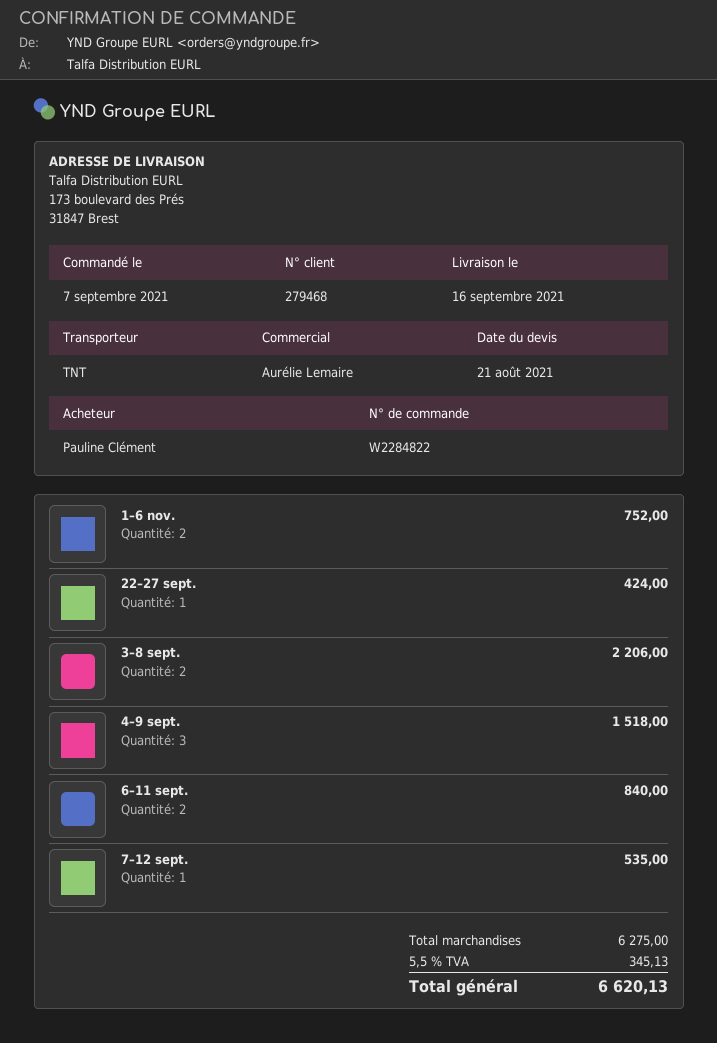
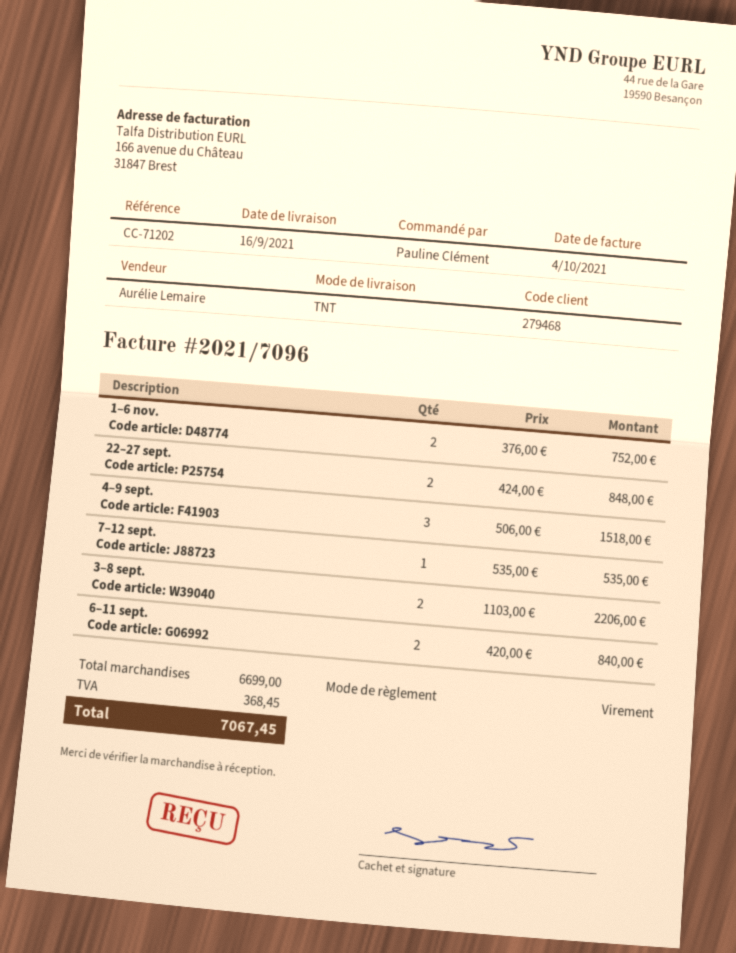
22–27 sept.: 1 for 424.00 -> 2 for 848.00
subtotal: 6275.00 -> 6699.00
tax: 345.13 -> 368.45
total: 6620.13 -> 7067.45

